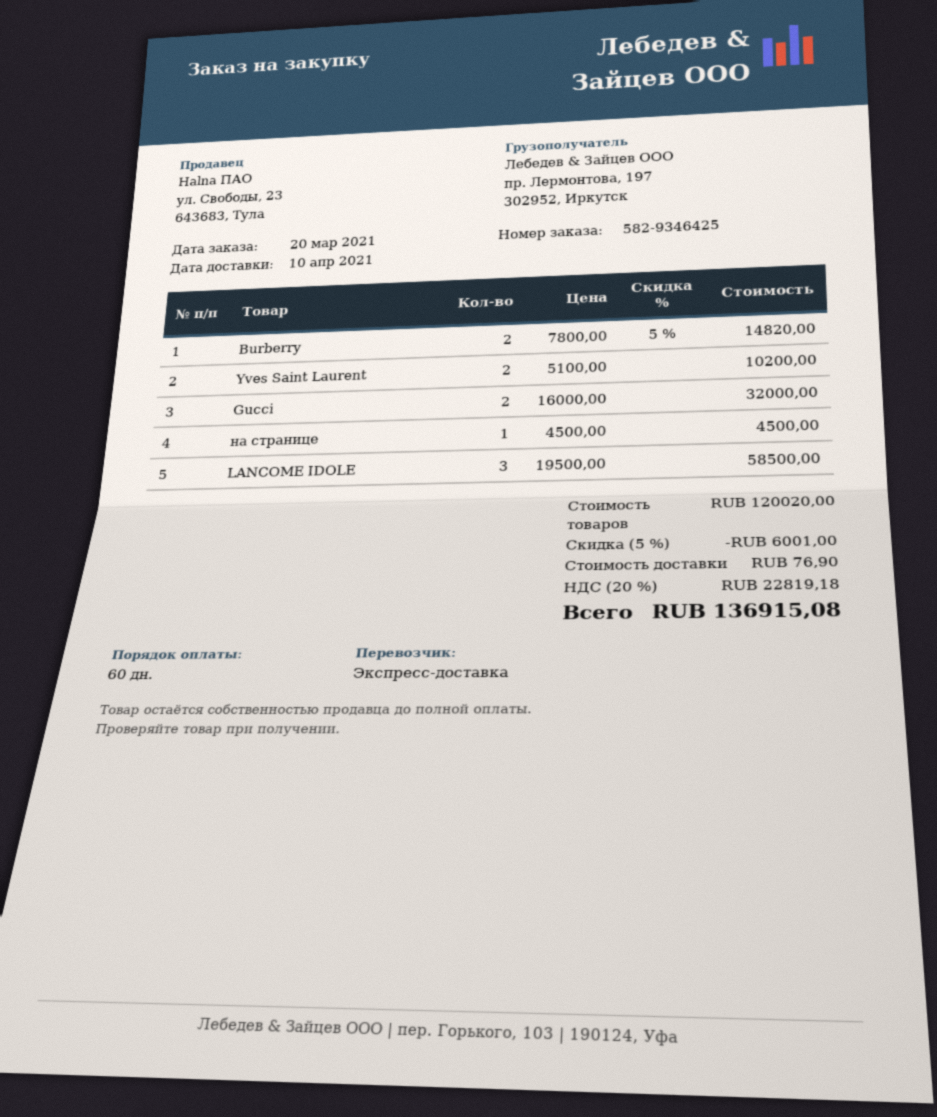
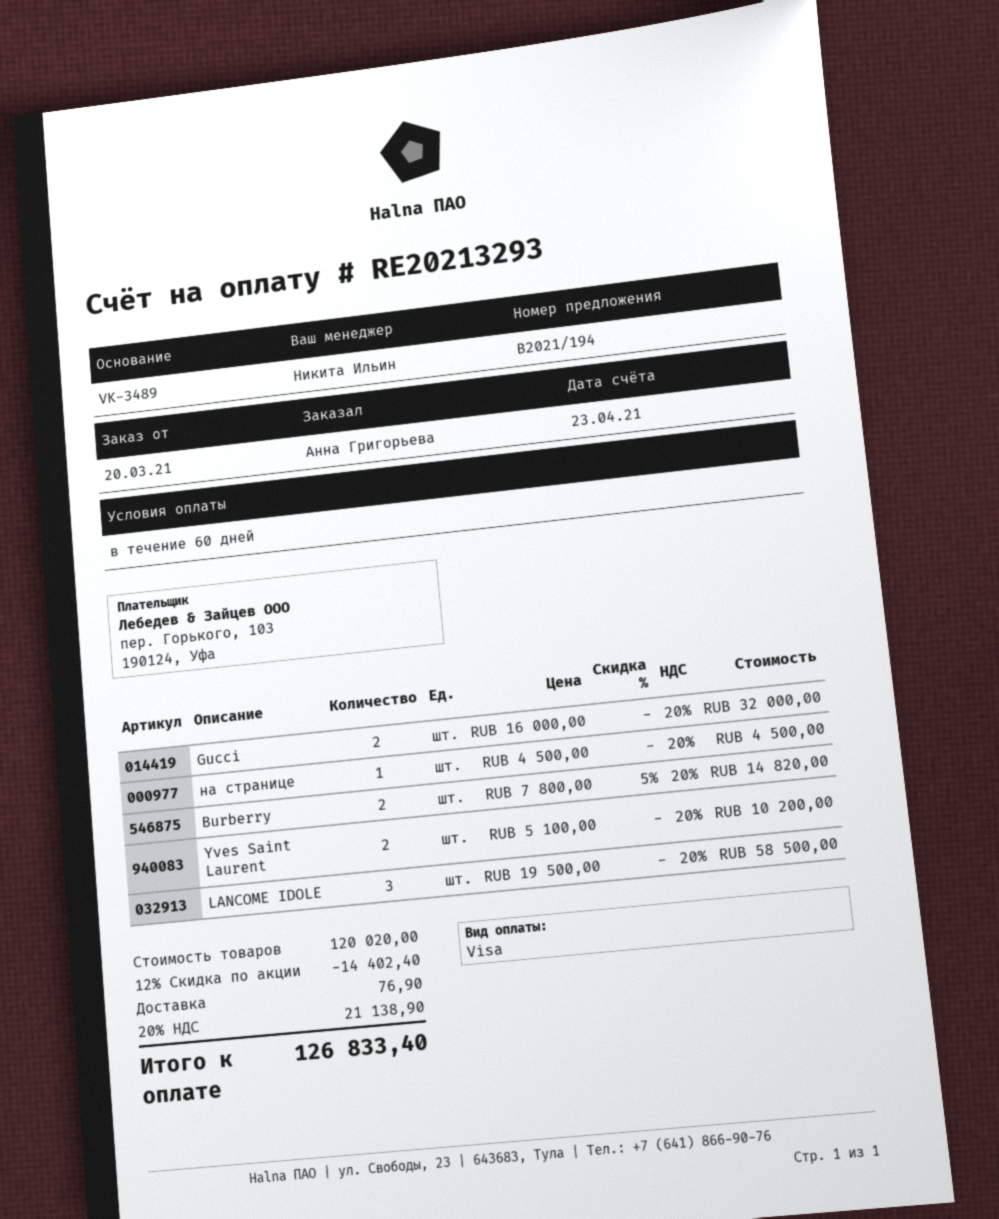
discount: 5% = 6001.00 -> 12% = 14402.40
tax: 20% = 22819.18 -> 20% = 21138.90
total: 136915.08 -> 126833.40

